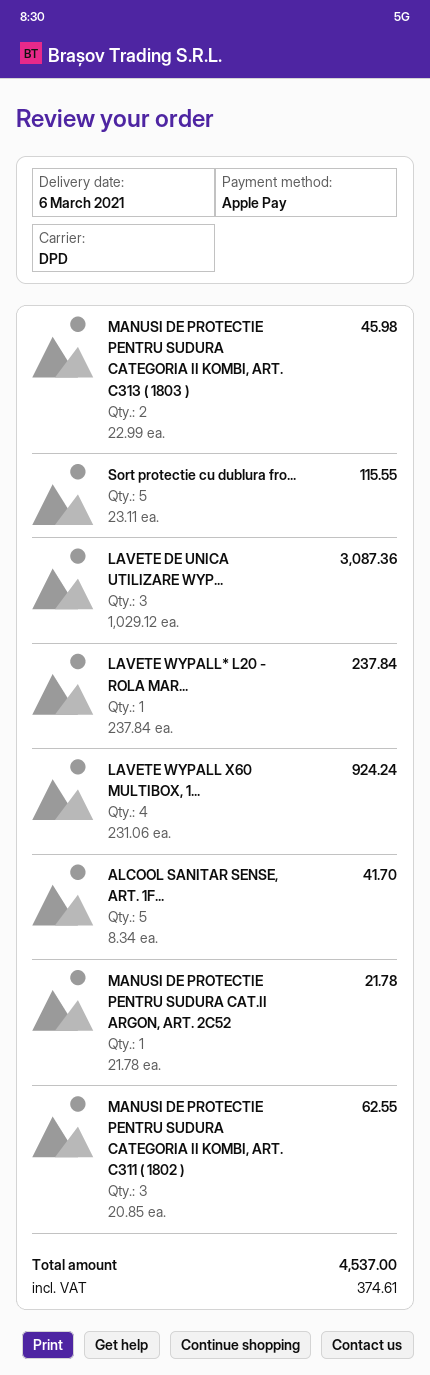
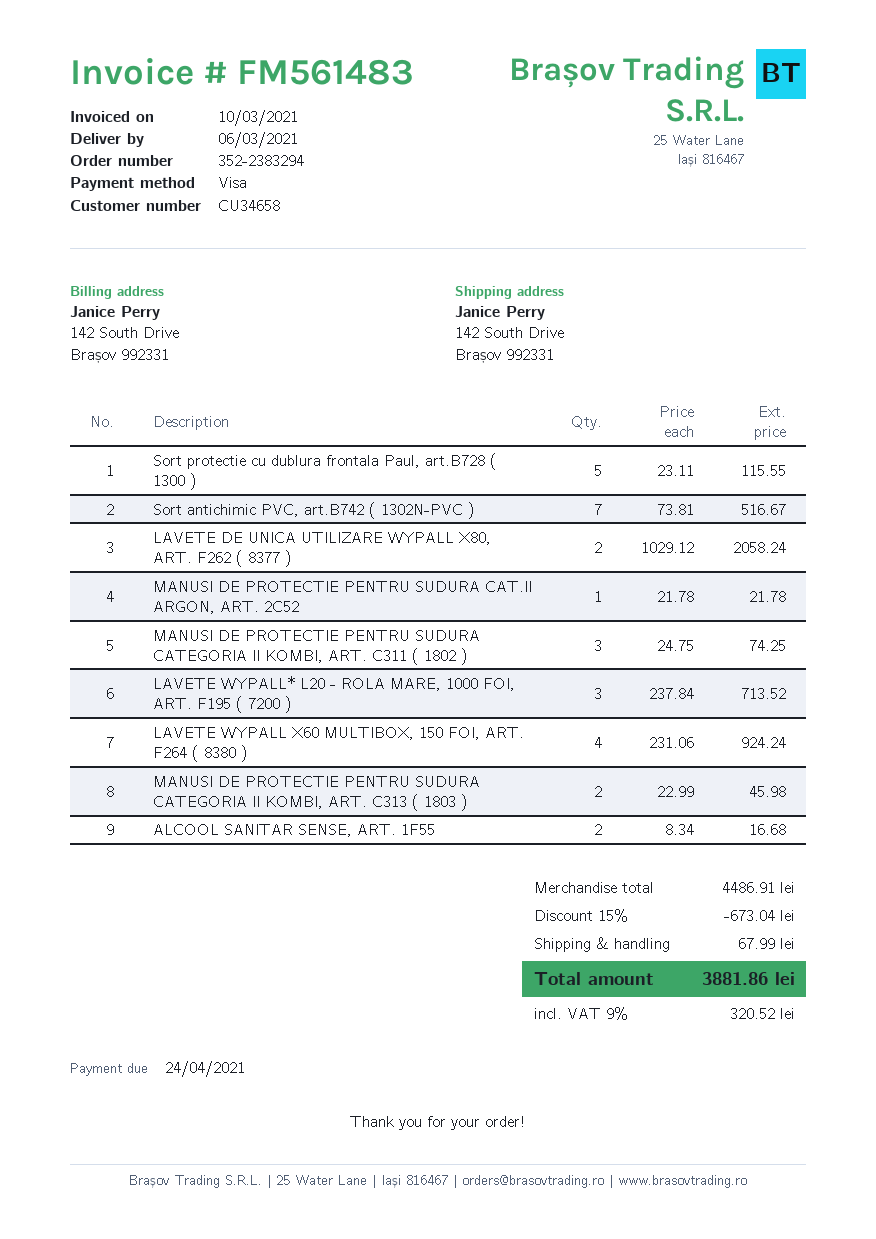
payment method: Apple Pay -> Visa
LAVETE DE UNICA UTILIZARE WYP...: 3 x 1029.12 = 3087.36 -> 2 x 1029.12 = 2058.24
LAVETE WYPALL* L20 - ROLA MAR...: 1 x 237.84 = 237.84 -> 3 x 237.84 = 713.52
ALCOOL SANITAR SENSE, ART. 1F...: 5 x 8.34 = 41.70 -> 2 x 8.34 = 16.68
MANUSI DE PROTECTIE PENTRU SUDURA CATEGORIA II KOMBI, ART. C311 ( 1802 ): 3 x 20.85 = 62.55 -> 3 x 24.75 = 74.25
Sort antichimic PVC, art.B742 ( 1302N-PVC ): none -> 7 x 73.81 = 516.67
discount: none -> 15% = 673.04
shipping: none -> 67.99
tax: 374.61 -> 320.52
total: 4537.00 -> 3881.86

